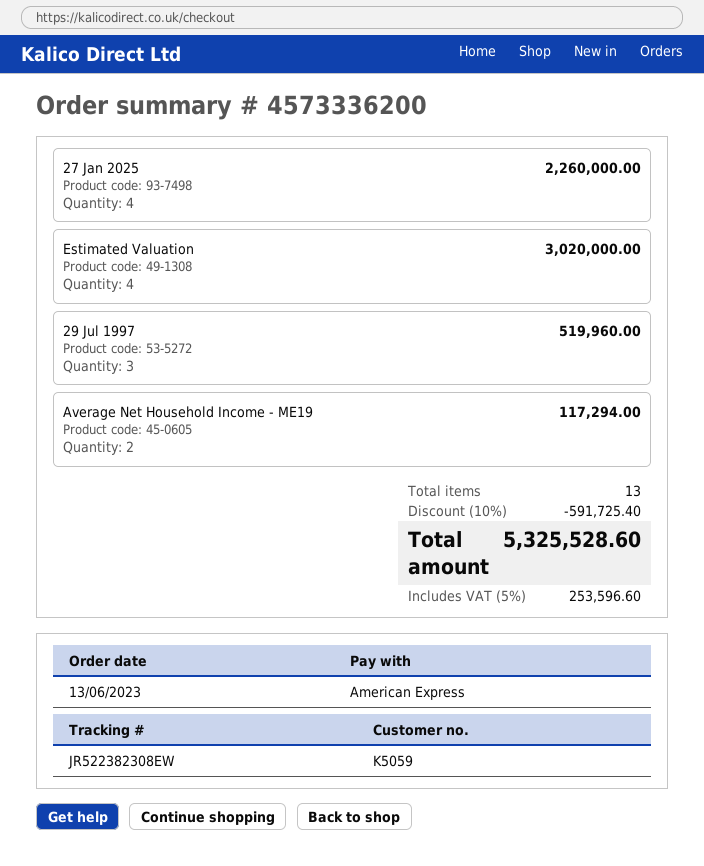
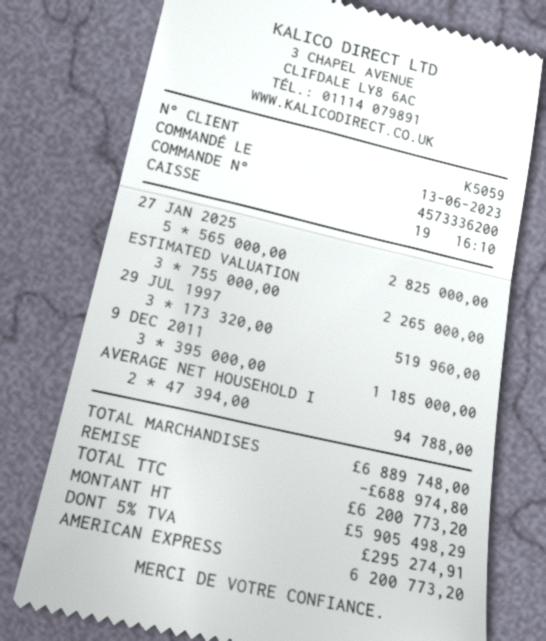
27 Jan 2025: 4 for 2260000.00 -> 5 for 2825000.00
Estimated Valuation: 4 for 3020000.00 -> 3 for 2265000.00
Average Net Household Income - ME19: 2 for 117294.00 -> 2 for 94788.00
9 DEC 2011: none -> 3 for 1185000.00
discount: 591725.40 -> 688974.80
tax: 5% = 253596.60 -> 5% = 295274.91
total: 5325528.60 -> 6200773.20

